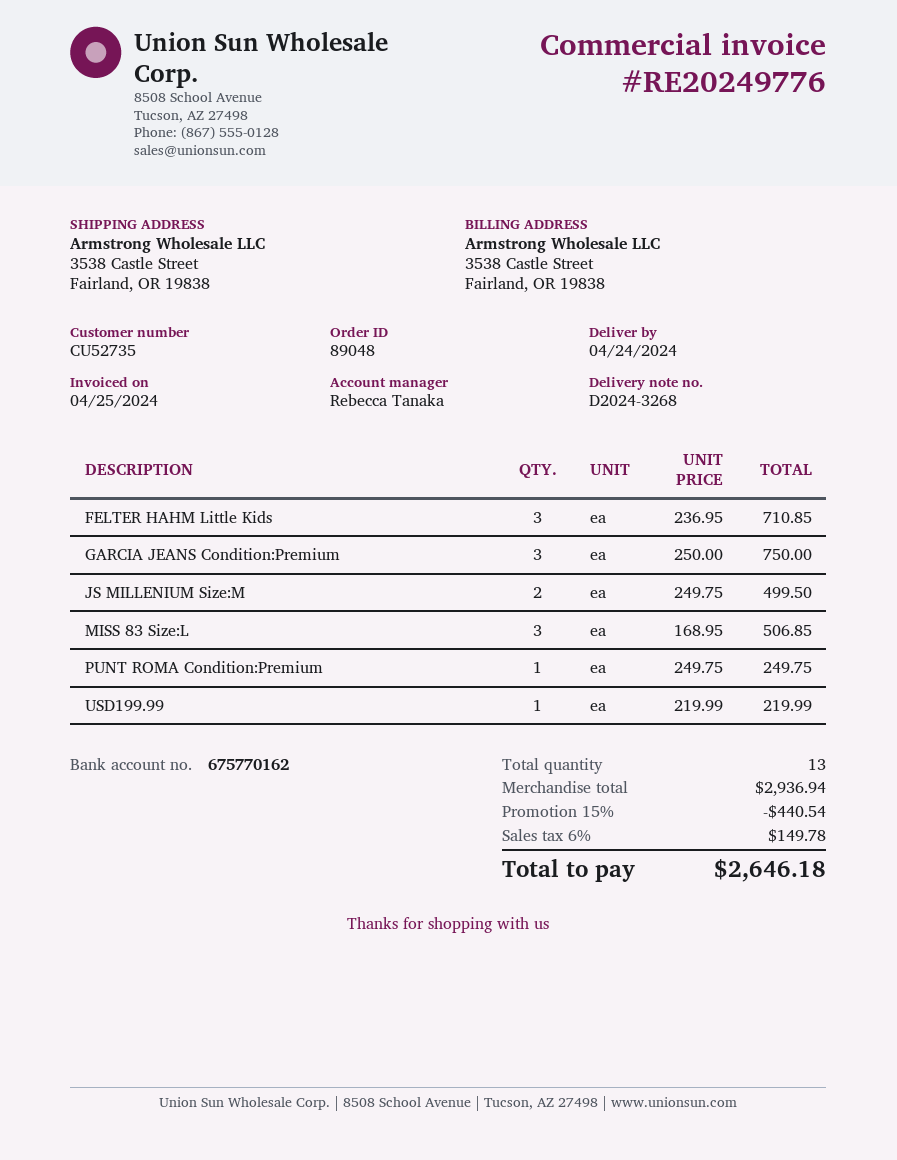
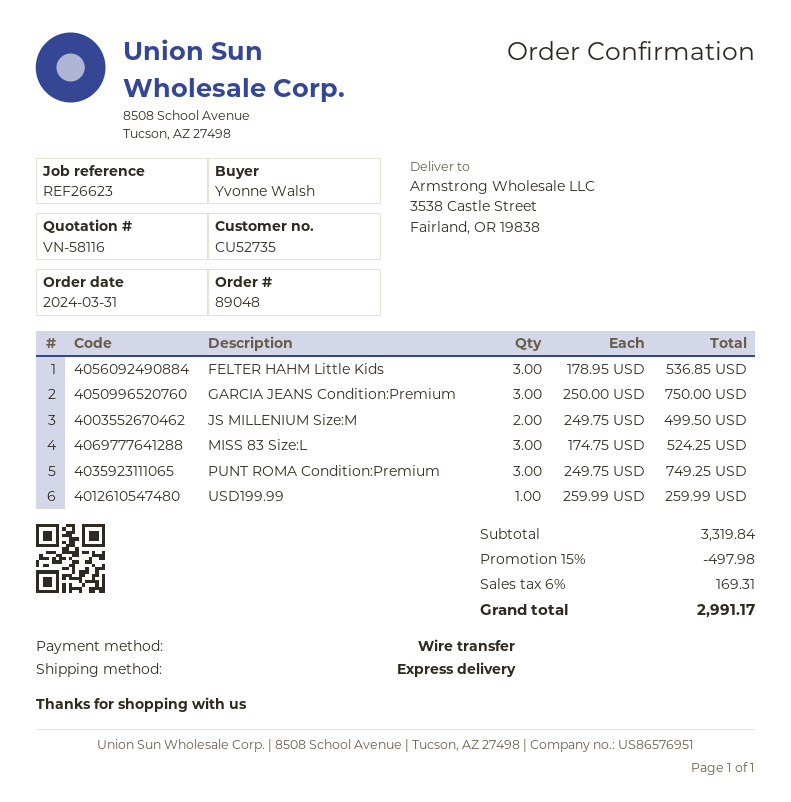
FELTER HAHM Little Kids: 3 x 236.95 = 710.85 -> 3 x 178.95 = 536.85
MISS 83 Size:L: 3 x 168.95 = 506.85 -> 3 x 174.75 = 524.25
PUNT ROMA Condition:Premium: 1 x 249.75 = 249.75 -> 3 x 249.75 = 749.25
USD199.99: 1 x 219.99 = 219.99 -> 1 x 259.99 = 259.99
subtotal: 2936.94 -> 3319.84
discount: 15% = 440.54 -> 15% = 497.98
tax: 6% = 149.78 -> 6% = 169.31
total: 2646.18 -> 2991.17

